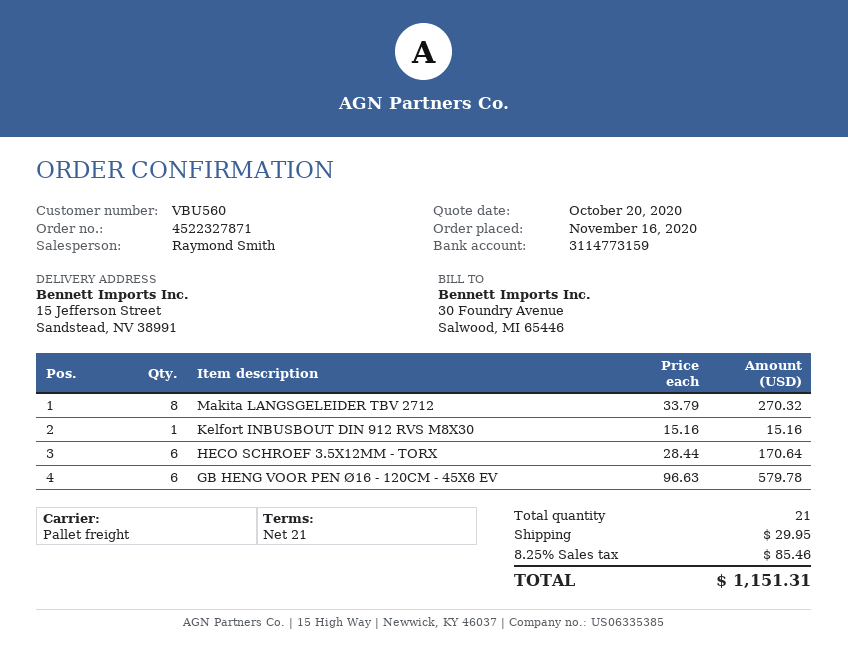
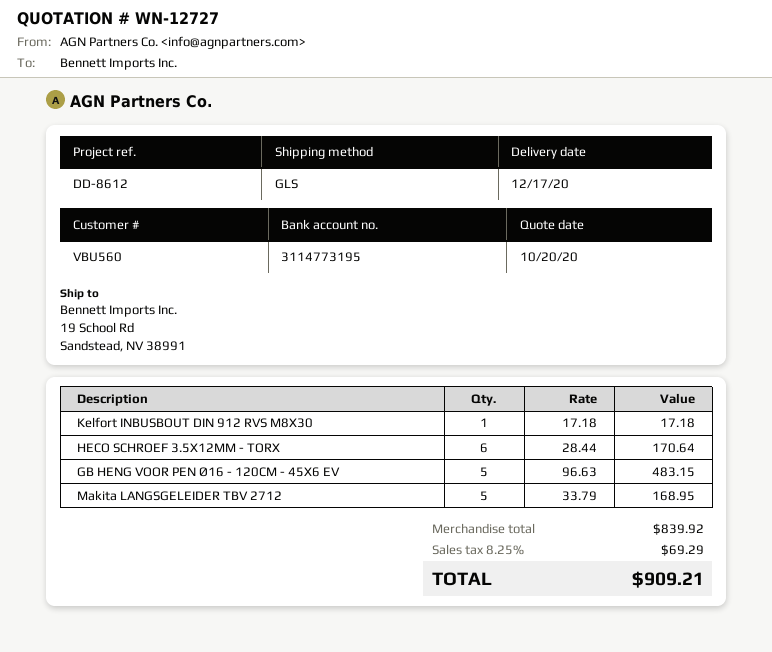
bank account: 3114773159 -> 3114773195
shipping method: pallet freight -> GLS
ship to: 15 Jefferson Street, Sandstead, NV 38991 -> 19 School Rd, Sandstead, NV 38991
Makita LANGSGELEIDER TBV 2712: 8 x 33.79 = 270.32 -> 5 x 33.79 = 168.95
Kelfort INBUSBOUT DIN 912 RVS M8X30: 1 x 15.16 = 15.16 -> 1 x 17.18 = 17.18
GB HENG VOOR PEN Ø16 - 120CM - 45X6 EV: 6 x 96.63 = 579.78 -> 5 x 96.63 = 483.15
shipping: 29.95 -> none
tax: 8.25% = 85.46 -> 8.25% = 69.29
total: 1151.31 -> 909.21

